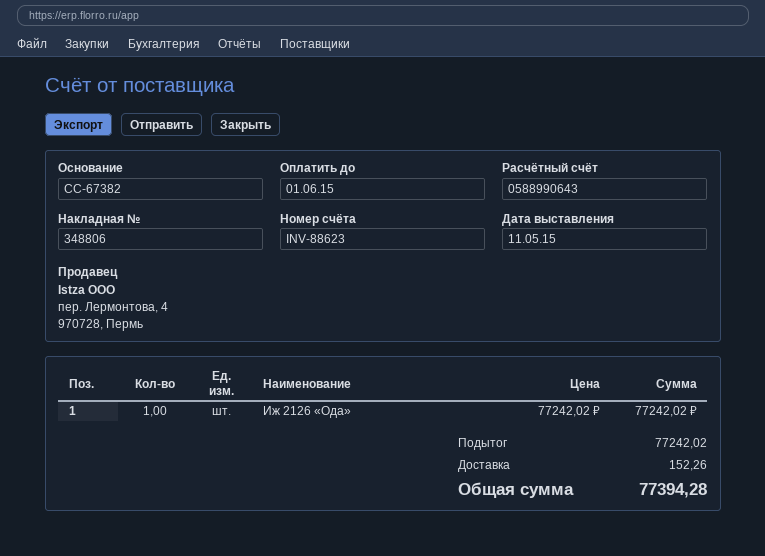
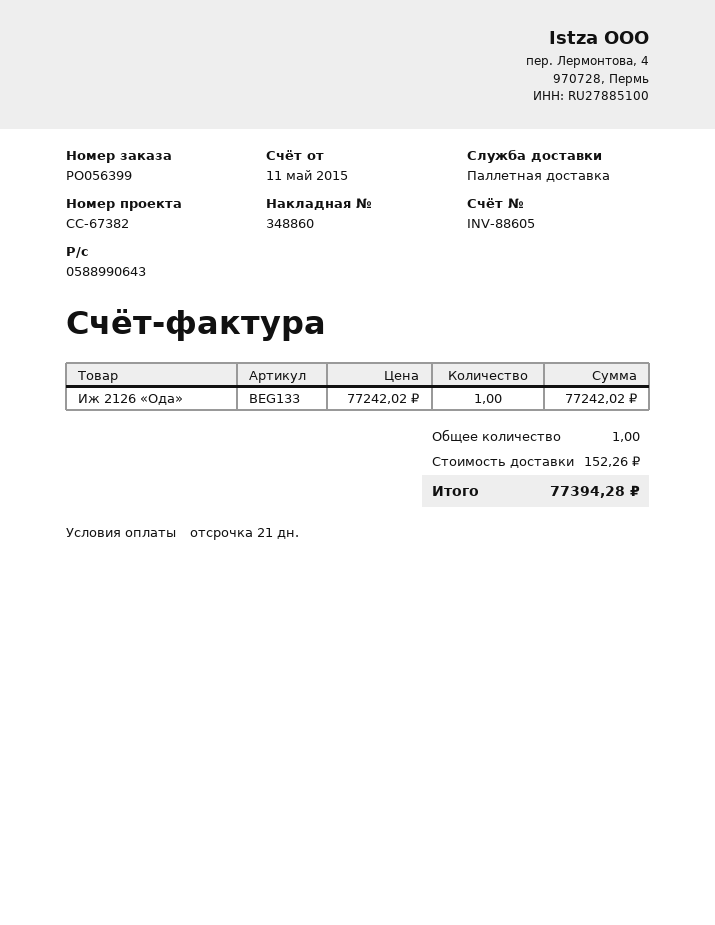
delivery note number: 348806 -> 348860
invoice number: INV-88623 -> INV-88605

